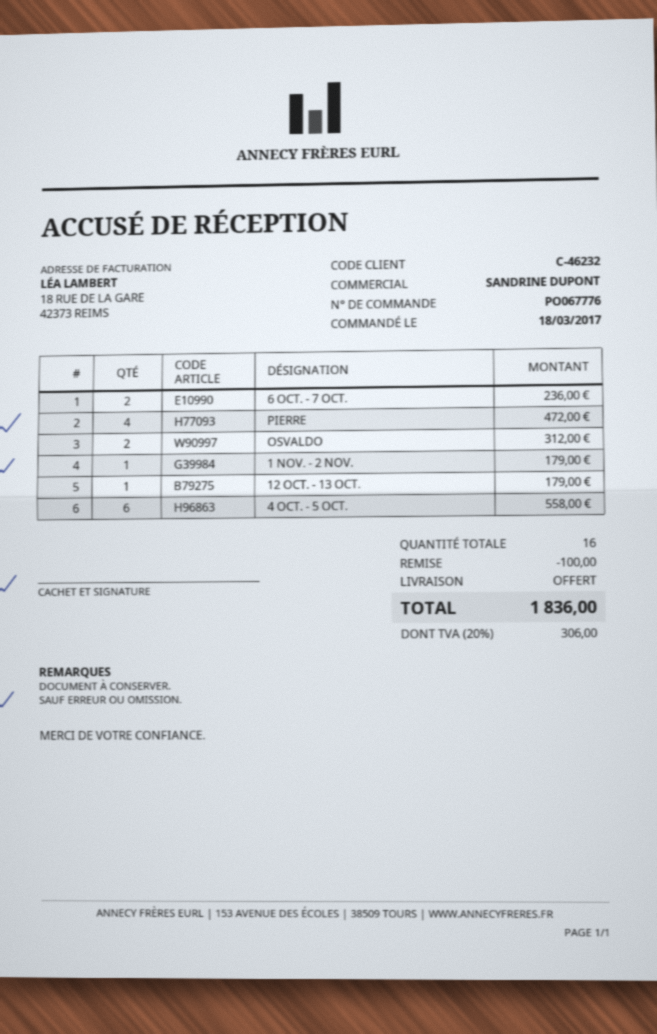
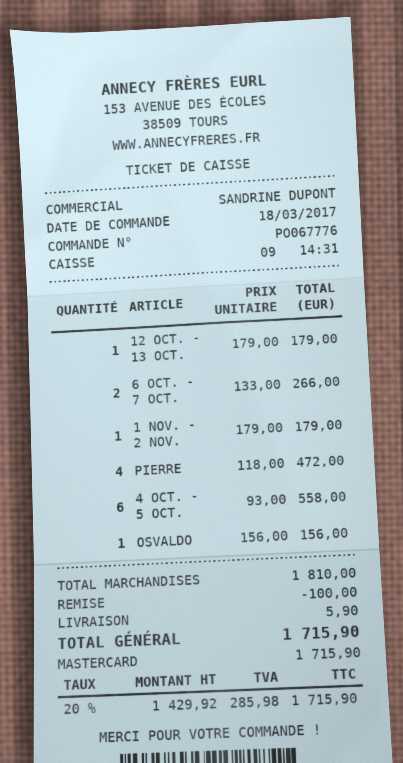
6 OCT. - 7 OCT.: 2 for 236.00 -> 2 for 266.00
OSVALDO: 2 for 312.00 -> 1 for 156.00
shipping: 0.00 -> 5.90
tax: 20% = 306.00 -> 20% = 285.98
total: 1836.00 -> 1715.90

